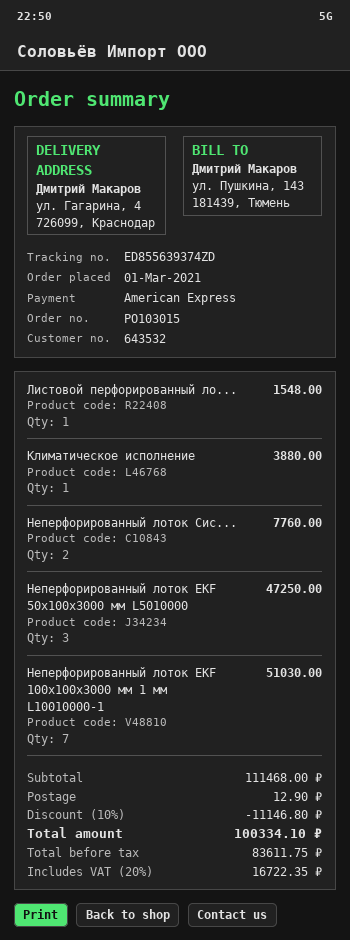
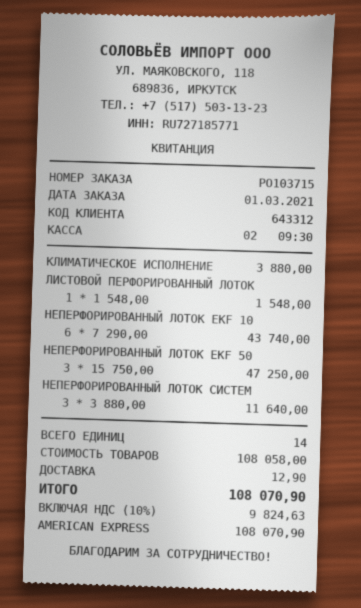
order number: PO103015 -> PO103715
customer number: 643532 -> 643312
Неперфорированный лоток Сис...: 2 for 7760.00 -> 3 for 11640.00
Неперфорированный лоток EKF 100x100x3000 мм 1 мм L10010000-1: 7 for 51030.00 -> 6 for 43740.00
subtotal: 111468.00 -> 108058.00
discount: 10% = 11146.80 -> none
tax: 20% = 16722.35 -> 10% = 9824.63
total: 100334.10 -> 108070.90

